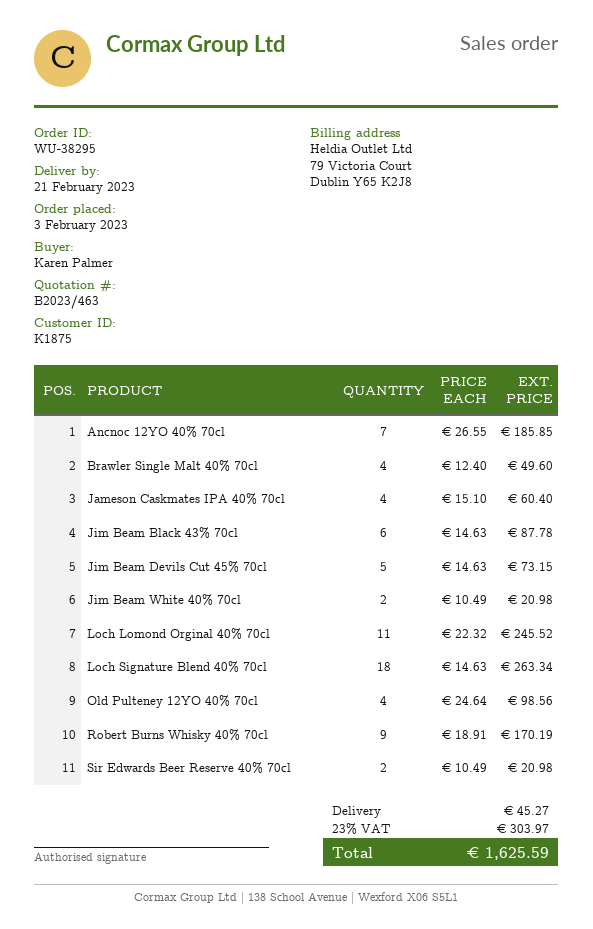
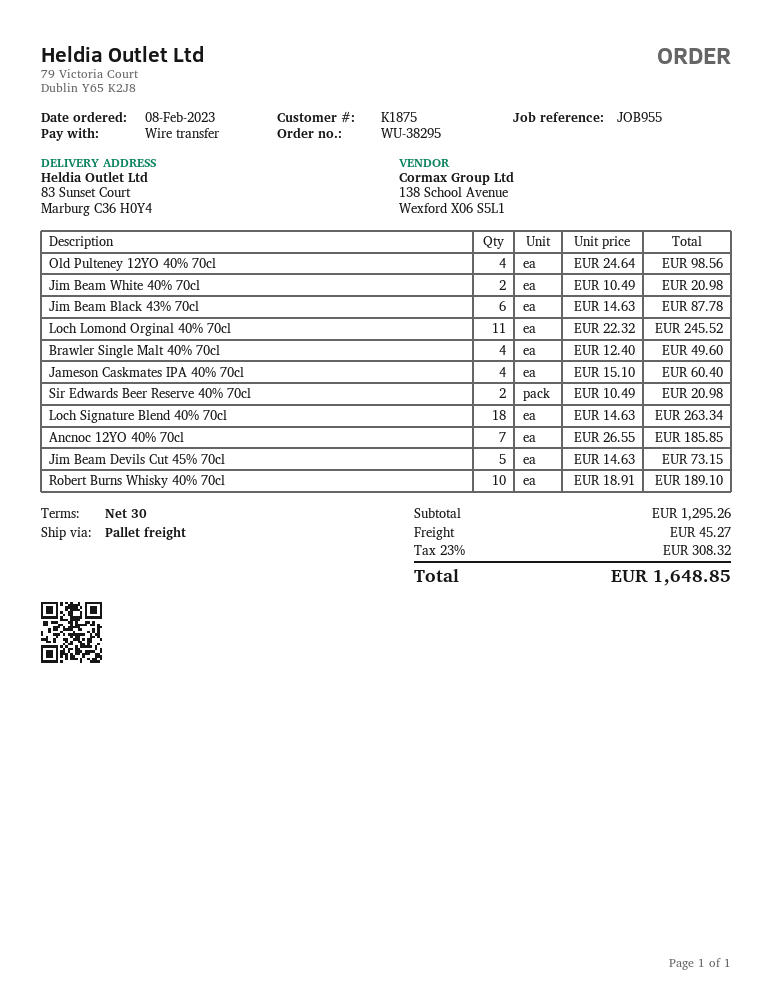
order date: 2023-02-03 -> 2023-02-08
Robert Burns Whisky 40% 70cl: 9 x 18.91 = 170.19 -> 10 x 18.91 = 189.10
tax: 23% = 303.97 -> 23% = 308.32
total: 1625.59 -> 1648.85

